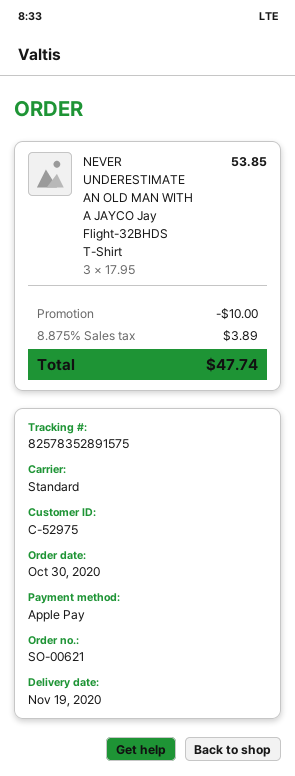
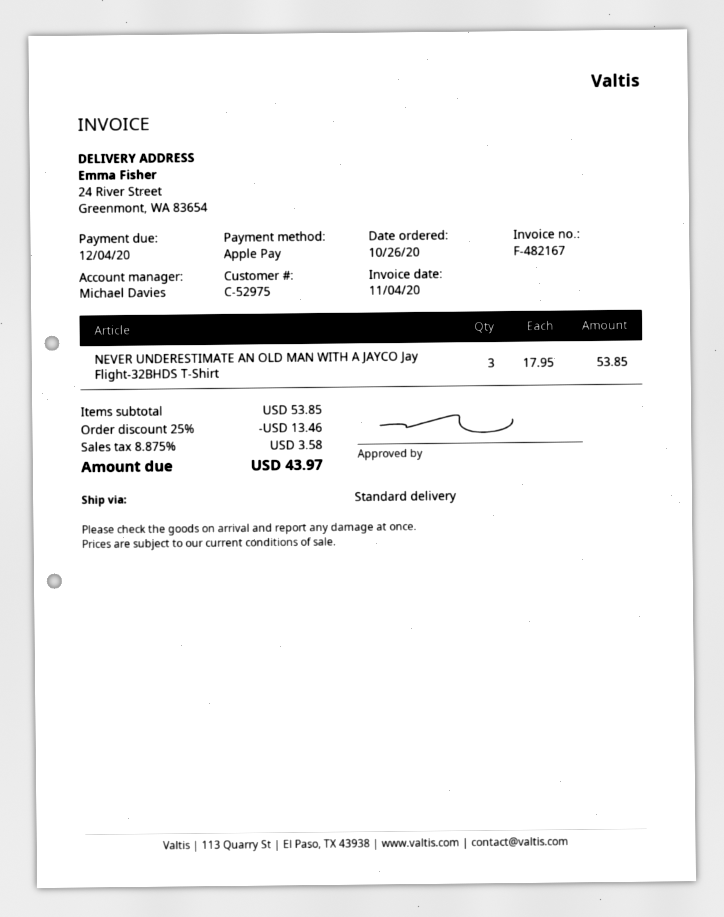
order date: 2020-10-30 -> 2020-10-26
discount: 10.00 -> 13.46
tax: 8.875% = 3.89 -> 8.875% = 3.58
total: 47.74 -> 43.97

